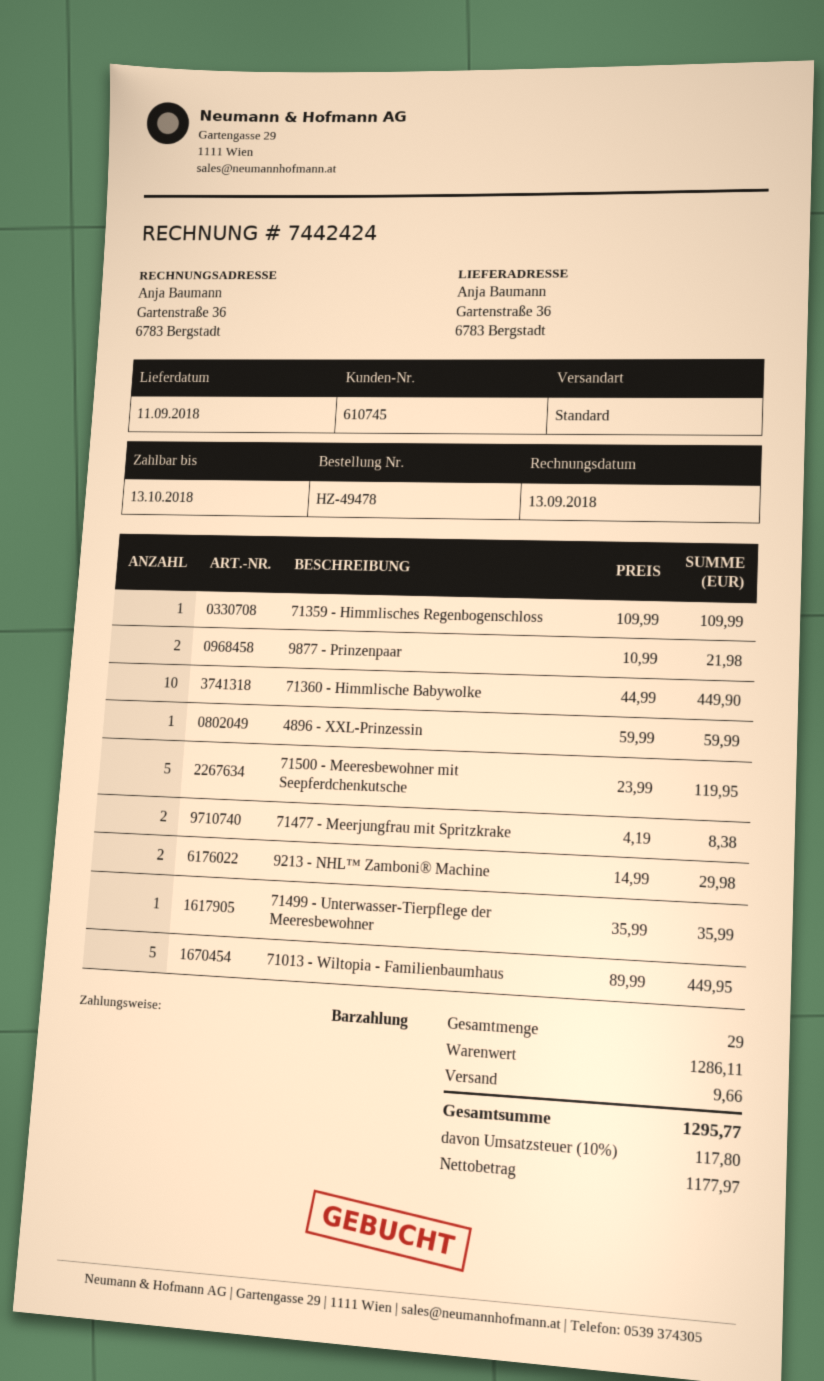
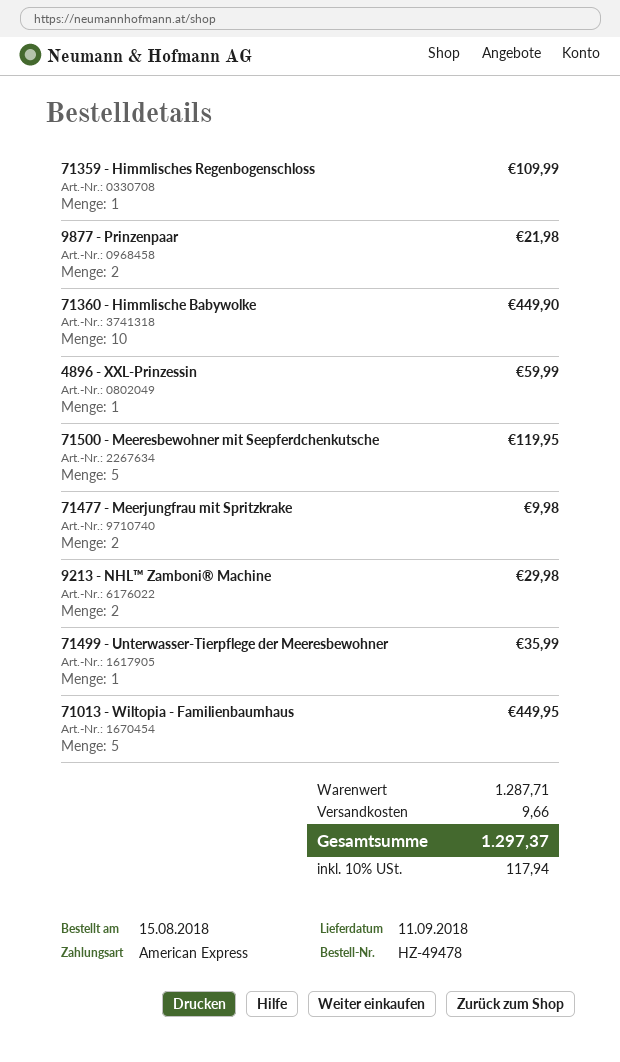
payment method: cash -> American Express
71477 - Meerjungfrau mit Spritzkrake: 2 for 8.38 -> 2 for 9.98
subtotal: 1286.11 -> 1287.71
tax: 10% = 117.80 -> 10% = 117.94
total: 1295.77 -> 1297.37

